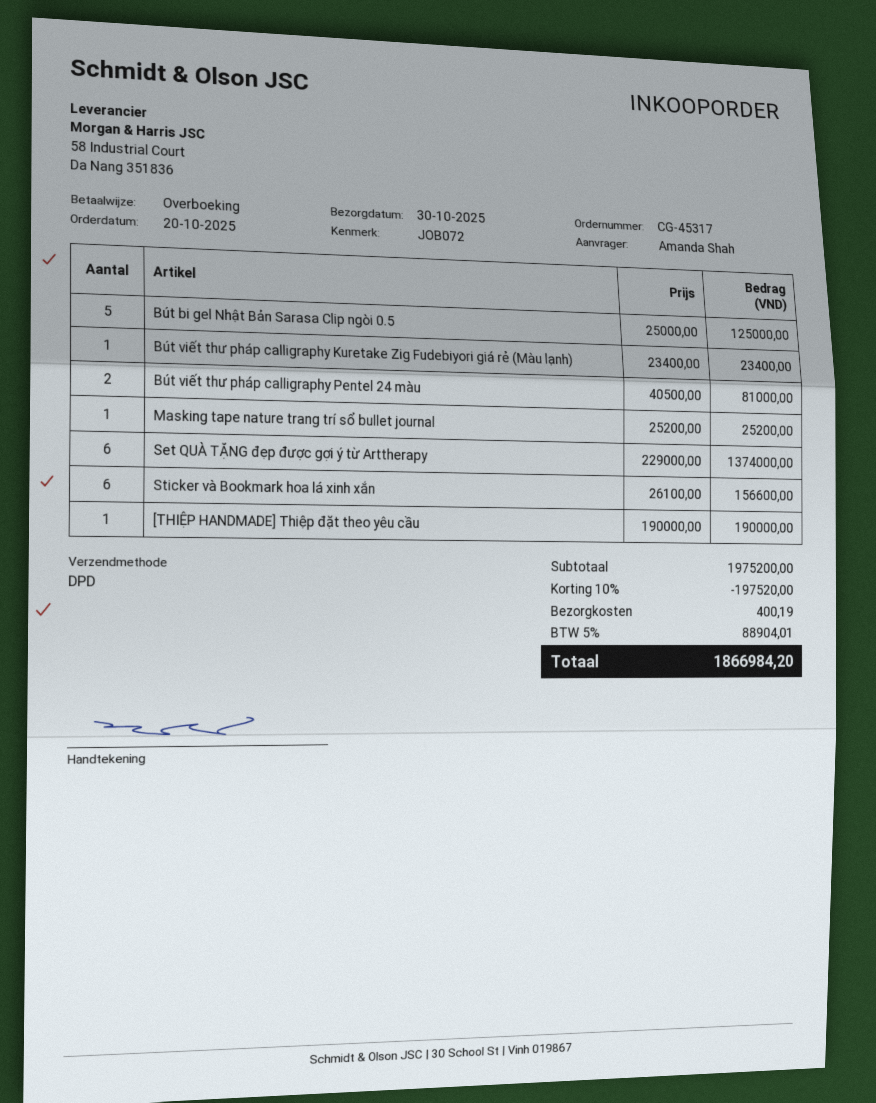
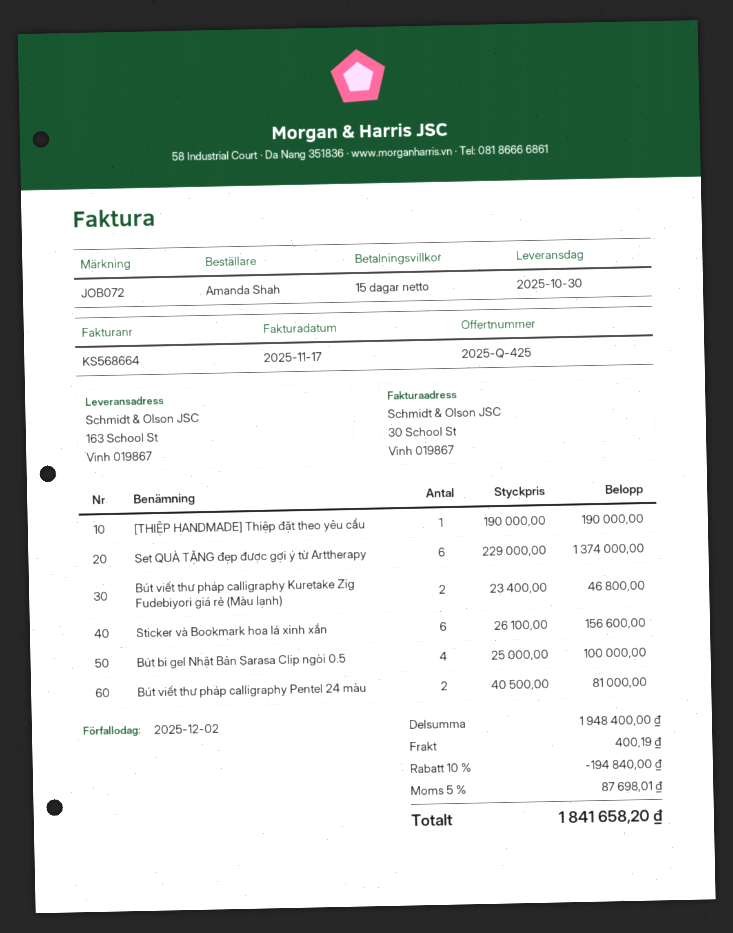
Bút bi gel Nhật Bản Sarasa Clip ngòi 0.5: 5 x 25000.00 = 125000.00 -> 4 x 25000.00 = 100000.00
Bút viết thư pháp calligraphy Kuretake Zig Fudebiyori giá rẻ (Màu lạnh): 1 x 23400.00 = 23400.00 -> 2 x 23400.00 = 46800.00
Masking tape nature trang trí sổ bullet journal: 1 x 25200.00 = 25200.00 -> none
subtotal: 1975200.00 -> 1948400.00
discount: 10% = 197520.00 -> 10% = 194840.00
tax: 5% = 88904.01 -> 5% = 87698.01
total: 1866984.20 -> 1841658.20

